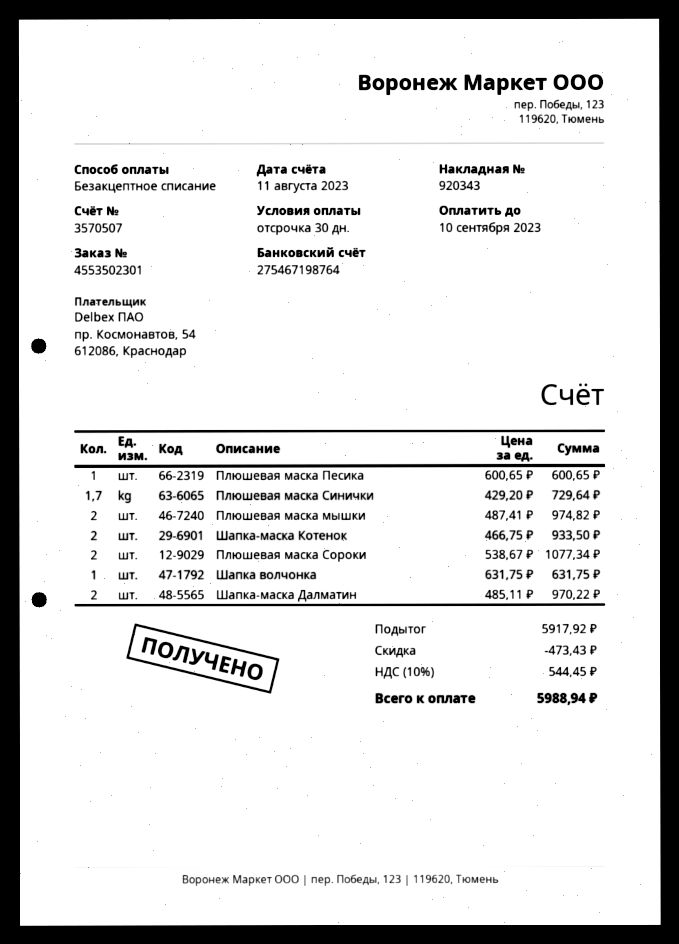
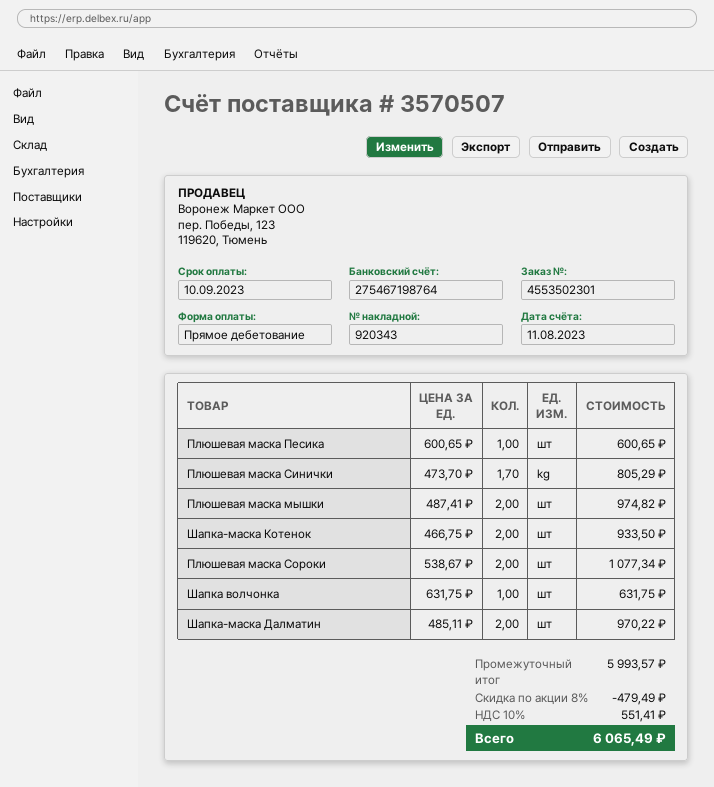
Плюшевая маска Синички: 1.7 x 429.20 = 729.64 -> 1.7 x 473.70 = 805.29
subtotal: 5917.92 -> 5993.57
discount: 473.43 -> 479.49
tax: 10% = 544.45 -> 10% = 551.41
total: 5988.94 -> 6065.49

